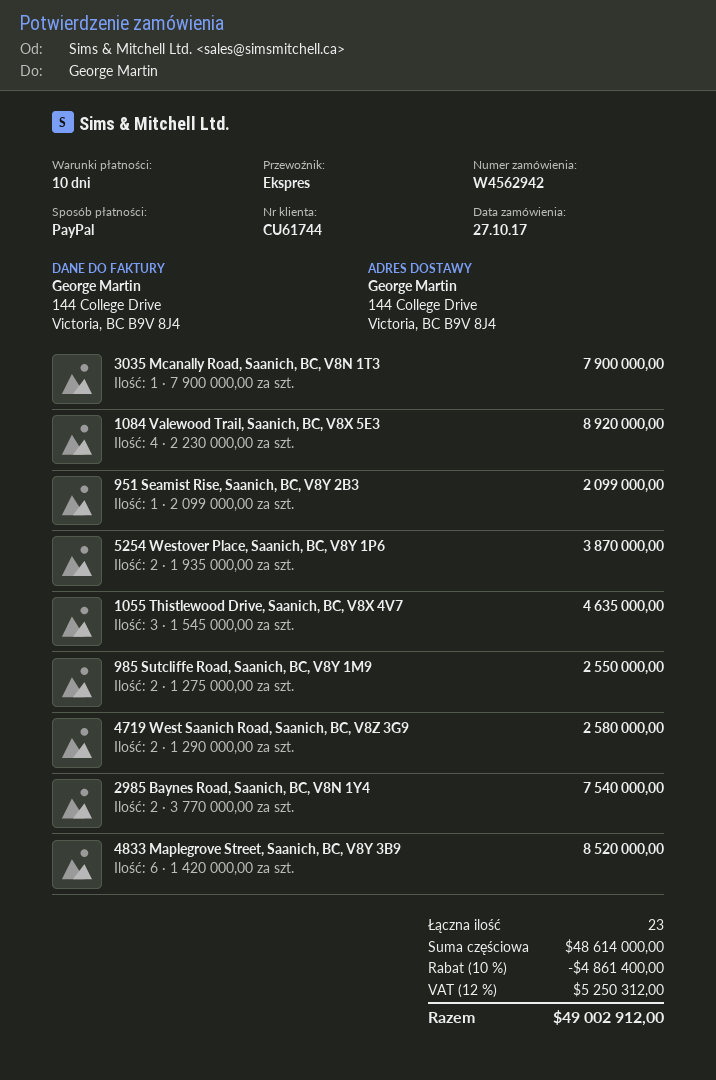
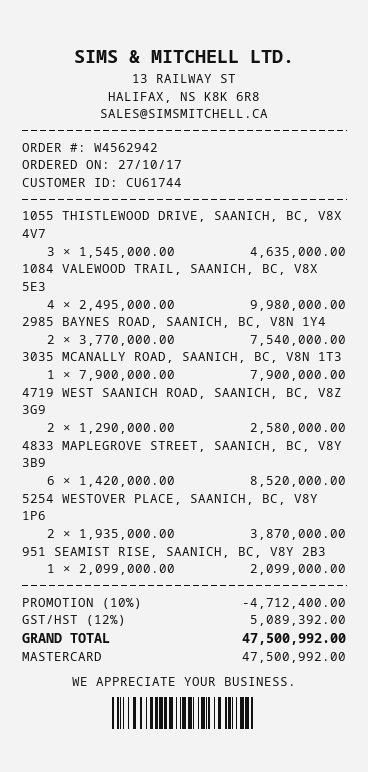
payment method: PayPal -> Mastercard
1084 Valewood Trail, Saanich, BC, V8X 5E3: 4 x 2230000.00 = 8920000.00 -> 4 x 2495000.00 = 9980000.00
985 Sutcliffe Road, Saanich, BC, V8Y 1M9: 2 x 1275000.00 = 2550000.00 -> none
discount: 10% = 4861400.00 -> 10% = 4712400.00
tax: 12% = 5250312.00 -> 12% = 5089392.00
total: 49002912.00 -> 47500992.00

